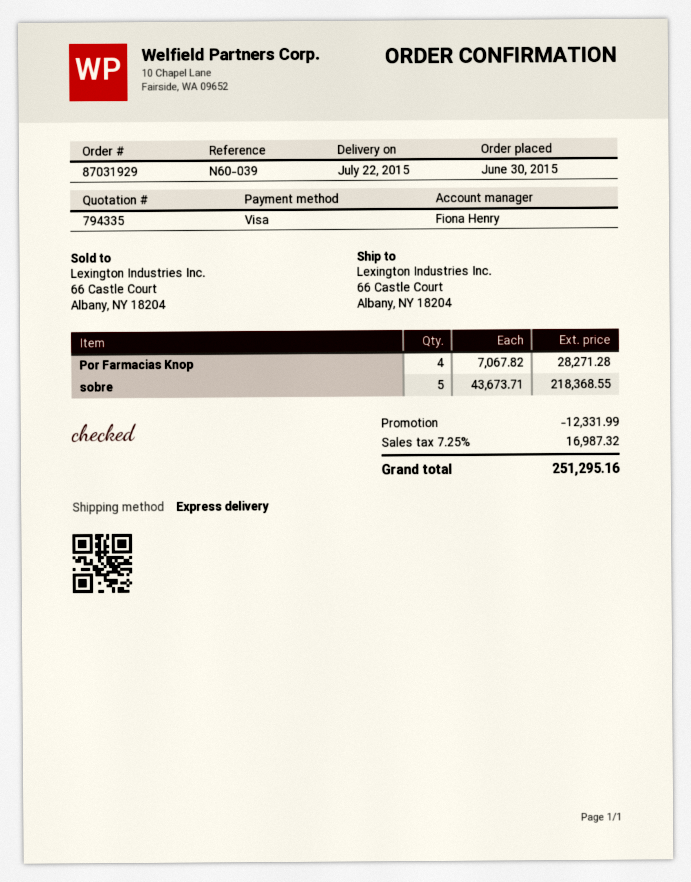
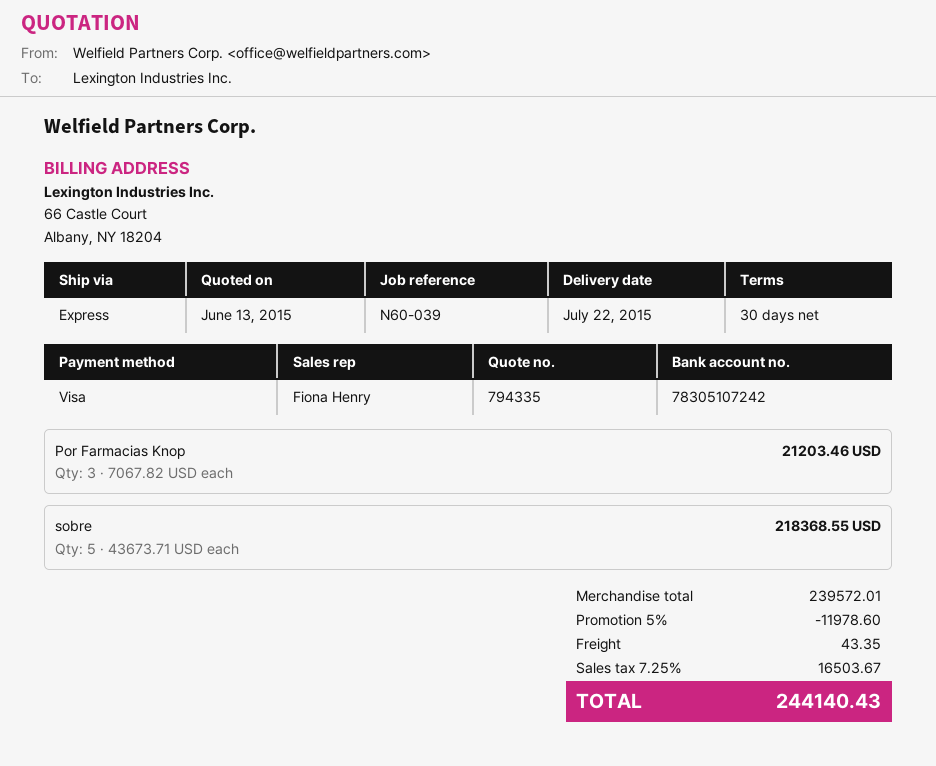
Por Farmacias Knop: 4 x 7067.82 = 28271.28 -> 3 x 7067.82 = 21203.46
discount: 12331.99 -> 11978.60
shipping: none -> 43.35
tax: 7.25% = 16987.32 -> 7.25% = 16503.67
total: 251295.16 -> 244140.43

